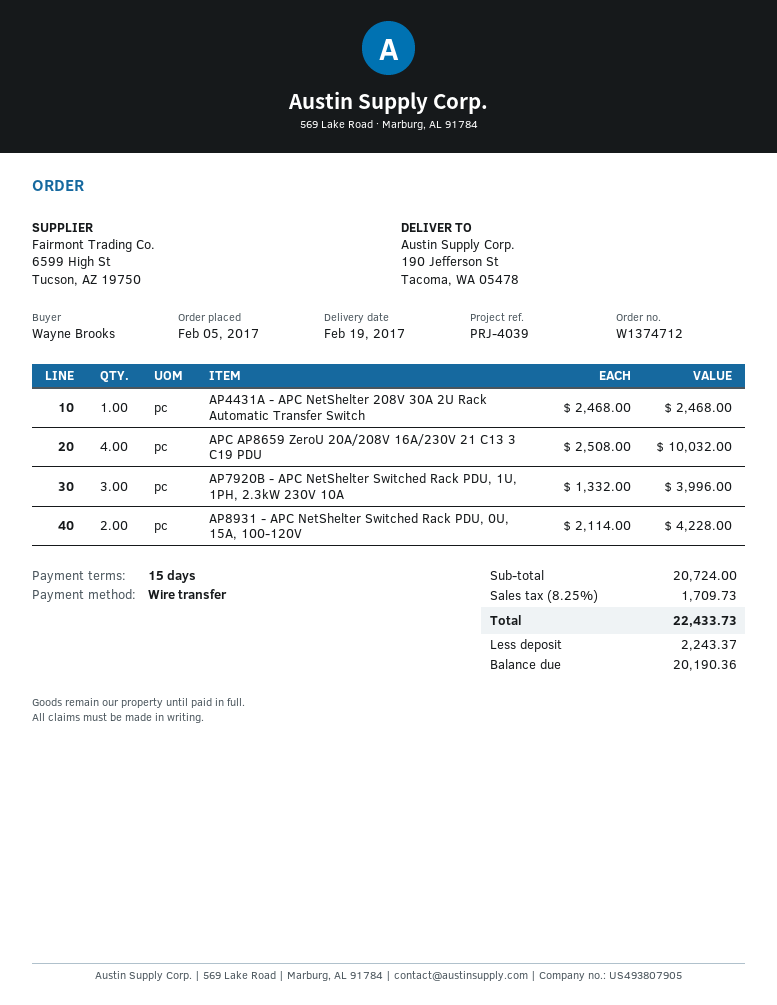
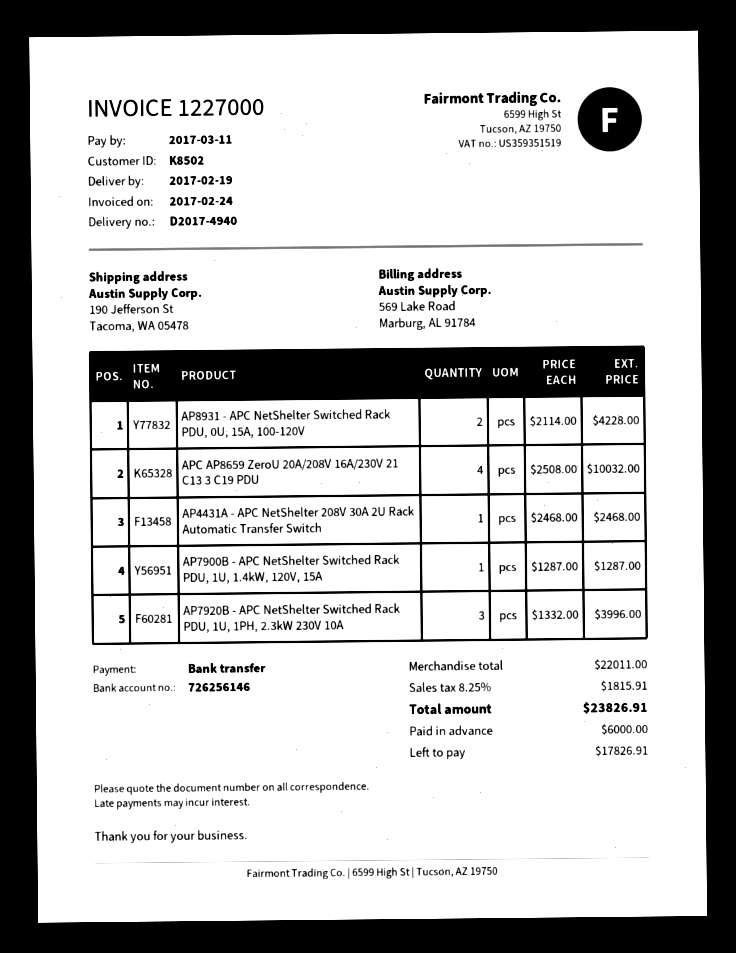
AP7900B - APC NetShelter Switched Rack PDU, 1U, 1.4kW, 120V, 15A: none -> 1 x 1287.00 = 1287.00
subtotal: 20724.00 -> 22011.00
tax: 8.25% = 1709.73 -> 8.25% = 1815.91
total: 22433.73 -> 23826.91
deposit: 2243.37 -> 6000.00
balance: 20190.36 -> 17826.91

